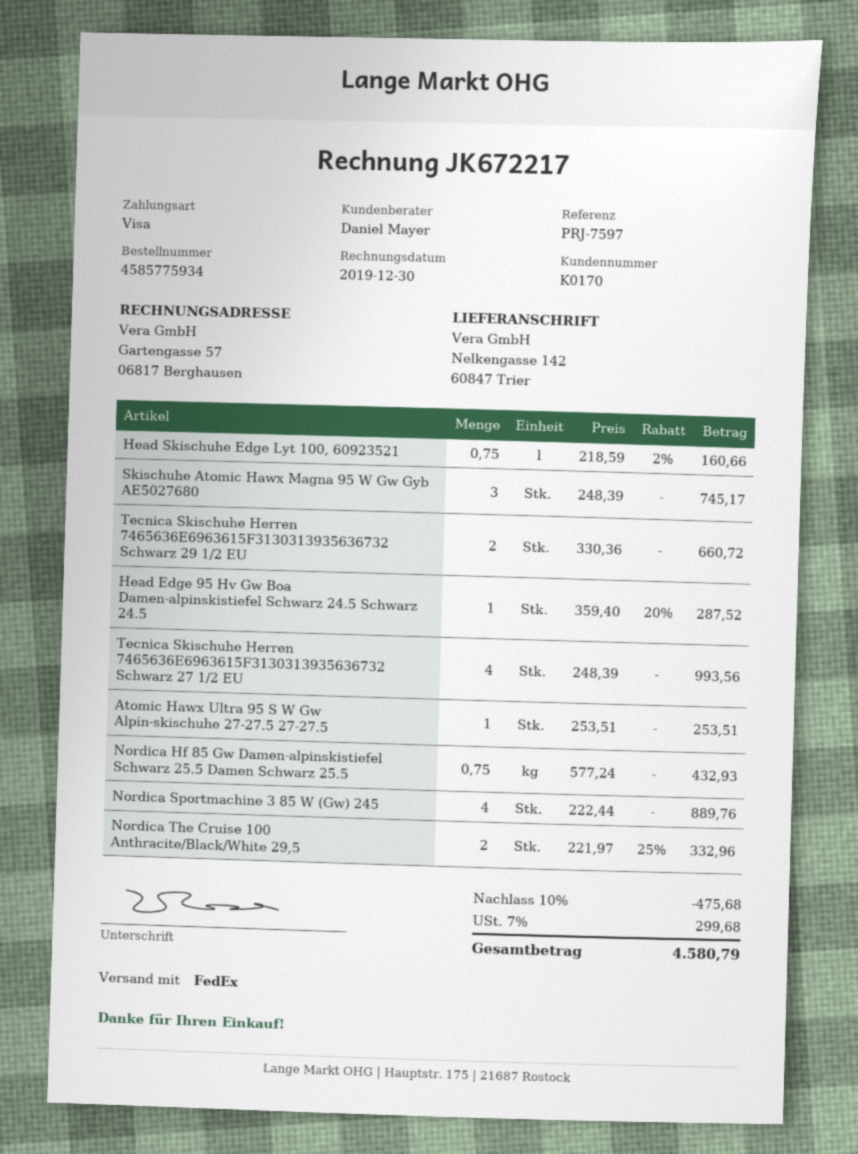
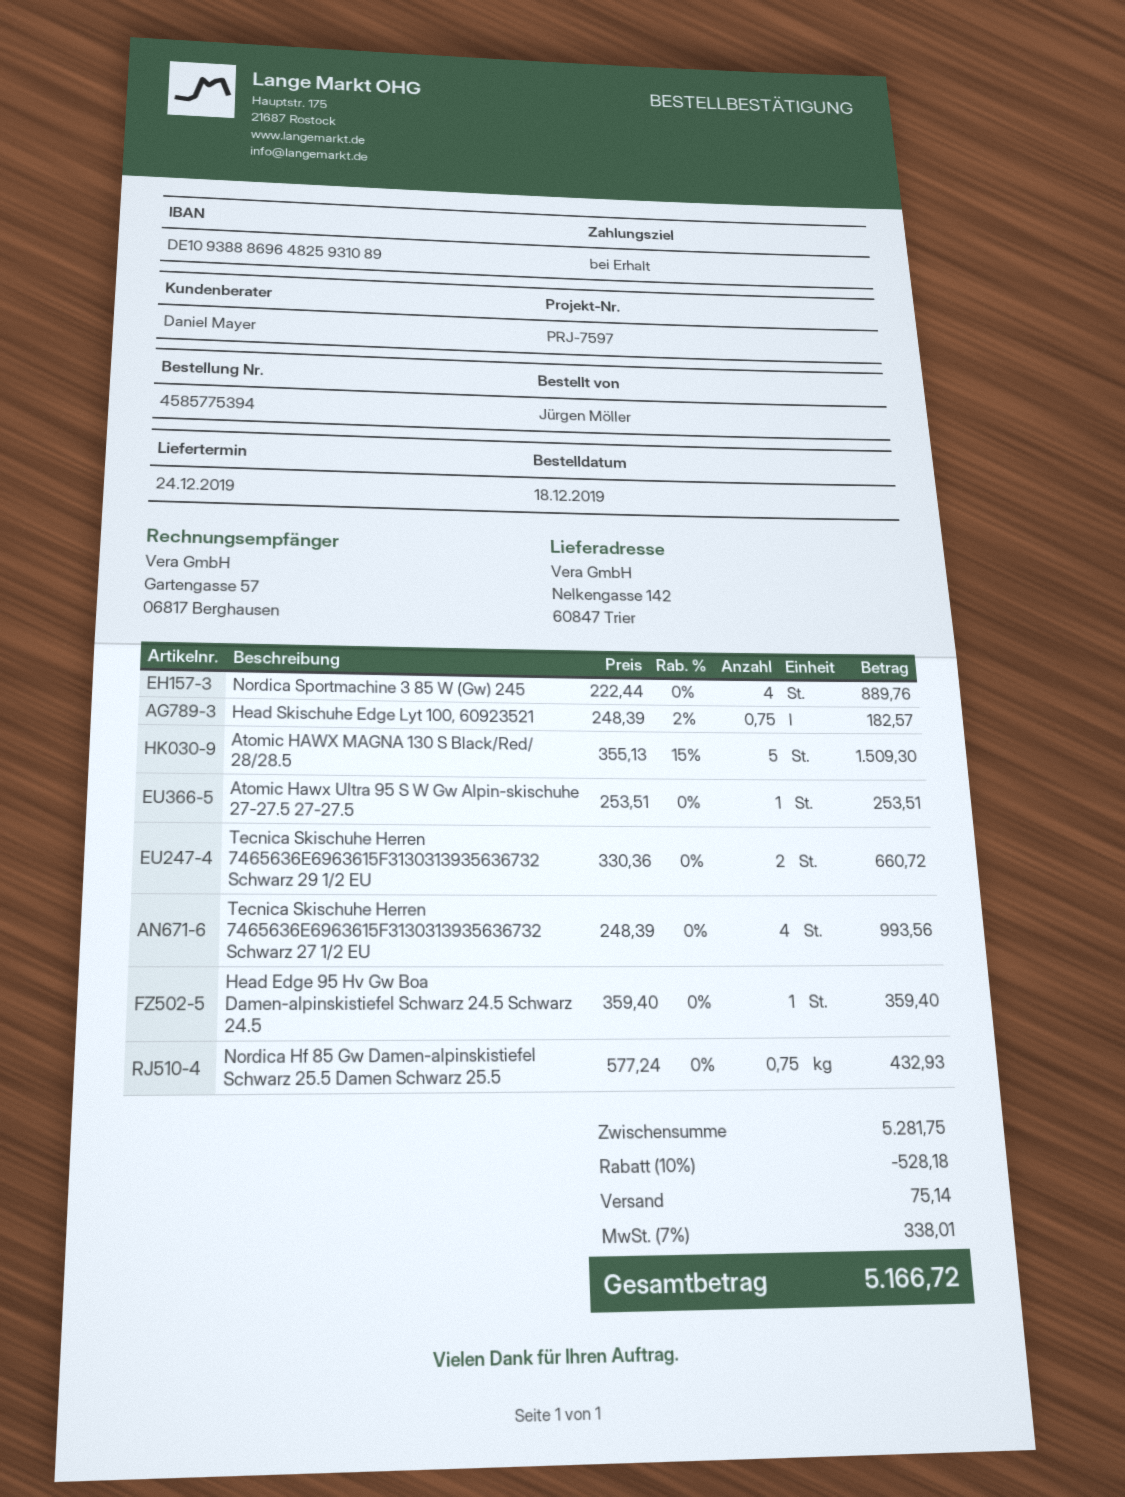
order number: 4585775934 -> 4585775394
Head Skischuhe Edge Lyt 100, 60923521: 0.75 x 218.59 - 2% = 160.66 -> 0.75 x 248.39 - 2% = 182.57
Skischuhe Atomic Hawx Magna 95 W Gw Gyb AE5027680: 3 x 248.39 = 745.17 -> none
Head Edge 95 Hv Gw Boa Damen-alpinskistiefel Schwarz 24.5 Schwarz 24.5: 1 x 359.40 - 20% = 287.52 -> 1 x 359.40 = 359.40
Nordica The Cruise 100 Anthracite/Black/White 29,5: 2 x 221.97 - 25% = 332.96 -> none
Atomic HAWX MAGNA 130 S Black/Red/ 28/28.5: none -> 5 x 355.13 - 15% = 1509.30
discount: 10% = 475.68 -> 10% = 528.18
shipping: none -> 75.14
tax: 7% = 299.68 -> 7% = 338.01
total: 4580.79 -> 5166.72

